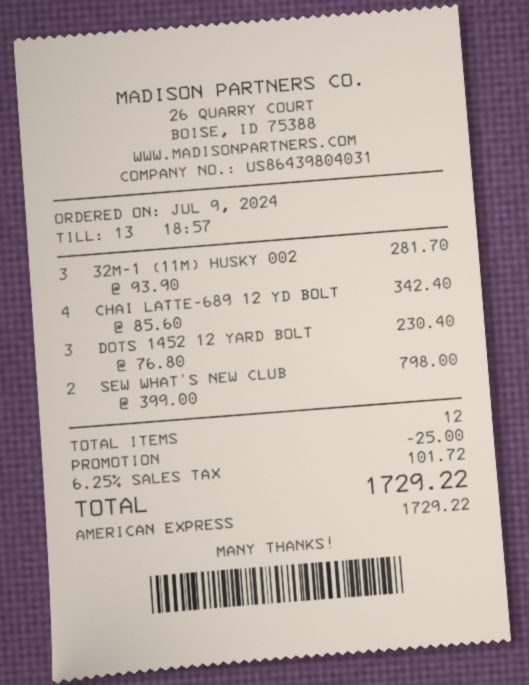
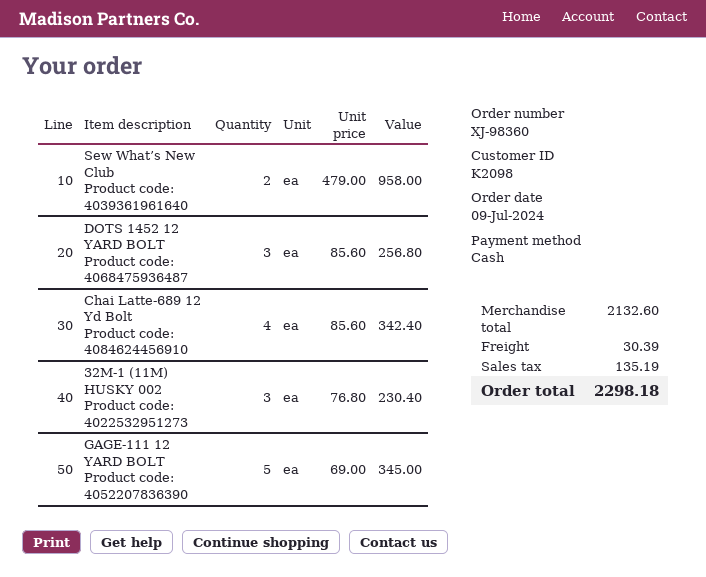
payment method: American Express -> cash
32M-1 (11M) HUSKY 002: 3 x 93.90 = 281.70 -> 3 x 76.80 = 230.40
DOTS 1452 12 YARD BOLT: 3 x 76.80 = 230.40 -> 3 x 85.60 = 256.80
SEW WHAT’S NEW CLUB: 2 x 399.00 = 798.00 -> 2 x 479.00 = 958.00
GAGE-111 12 YARD BOLT: none -> 5 x 69.00 = 345.00
discount: 25.00 -> none
shipping: none -> 30.39
tax: 101.72 -> 135.19
total: 1729.22 -> 2298.18

